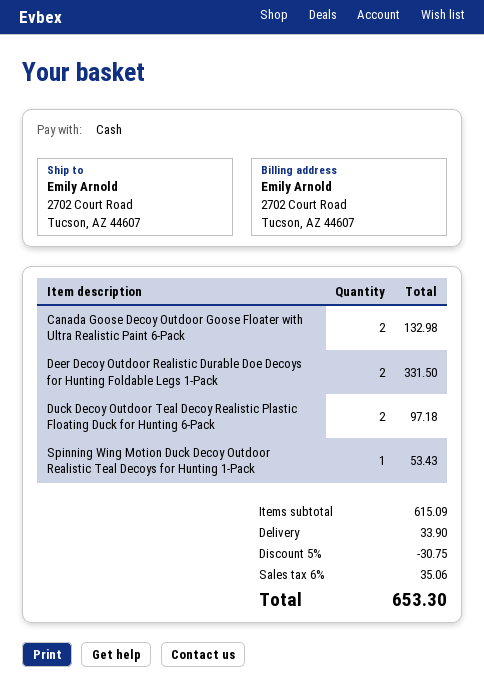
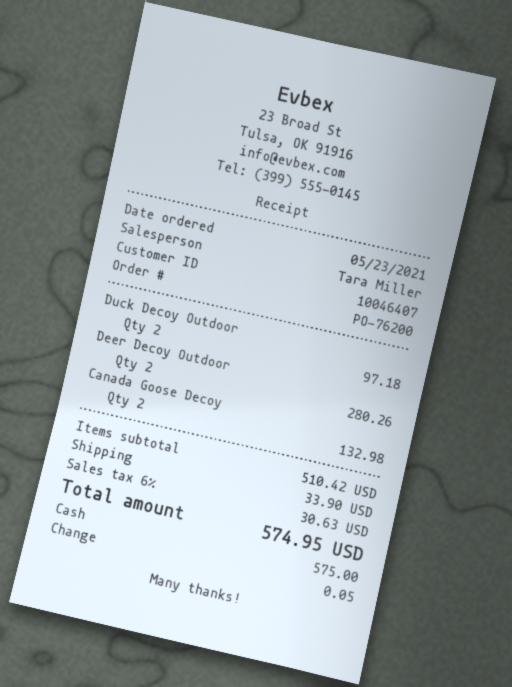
Deer Decoy Outdoor Realistic Durable Doe Decoys for Hunting Foldable Legs 1-Pack: 2 for 331.50 -> 2 for 280.26
Spinning Wing Motion Duck Decoy Outdoor Realistic Teal Decoys for Hunting 1-Pack: 1 for 53.43 -> none
subtotal: 615.09 -> 510.42
discount: 5% = 30.75 -> none
tax: 6% = 35.06 -> 6% = 30.63
total: 653.30 -> 574.95

